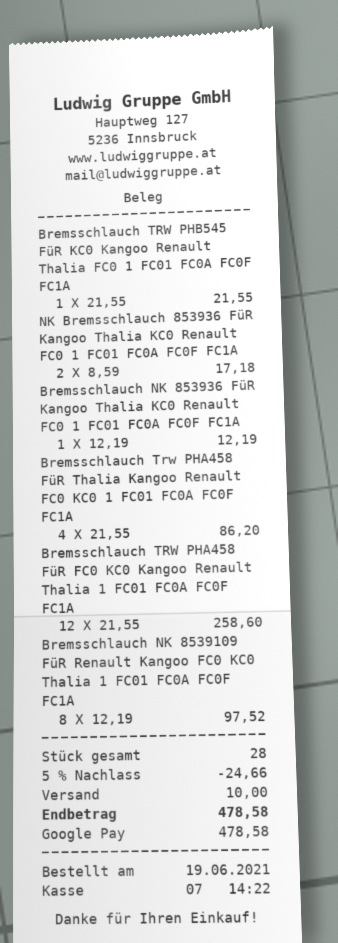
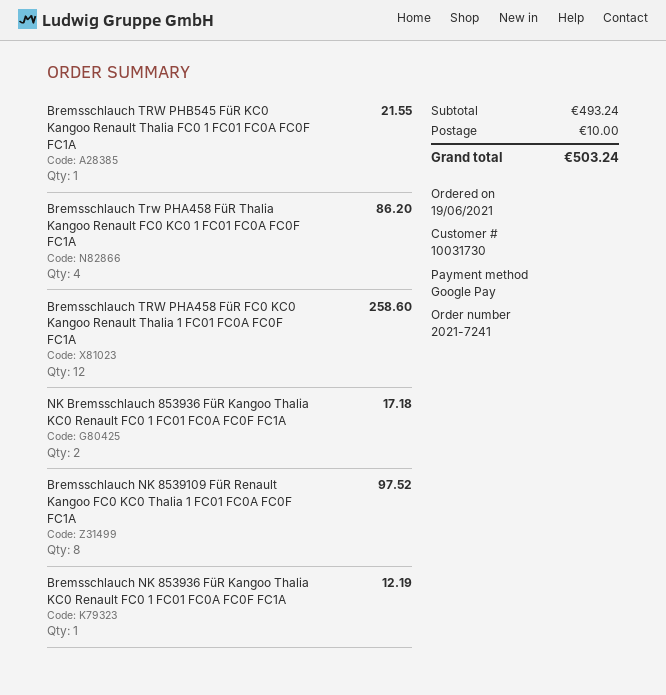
discount: 5% = 24.66 -> none
total: 478.58 -> 503.24

